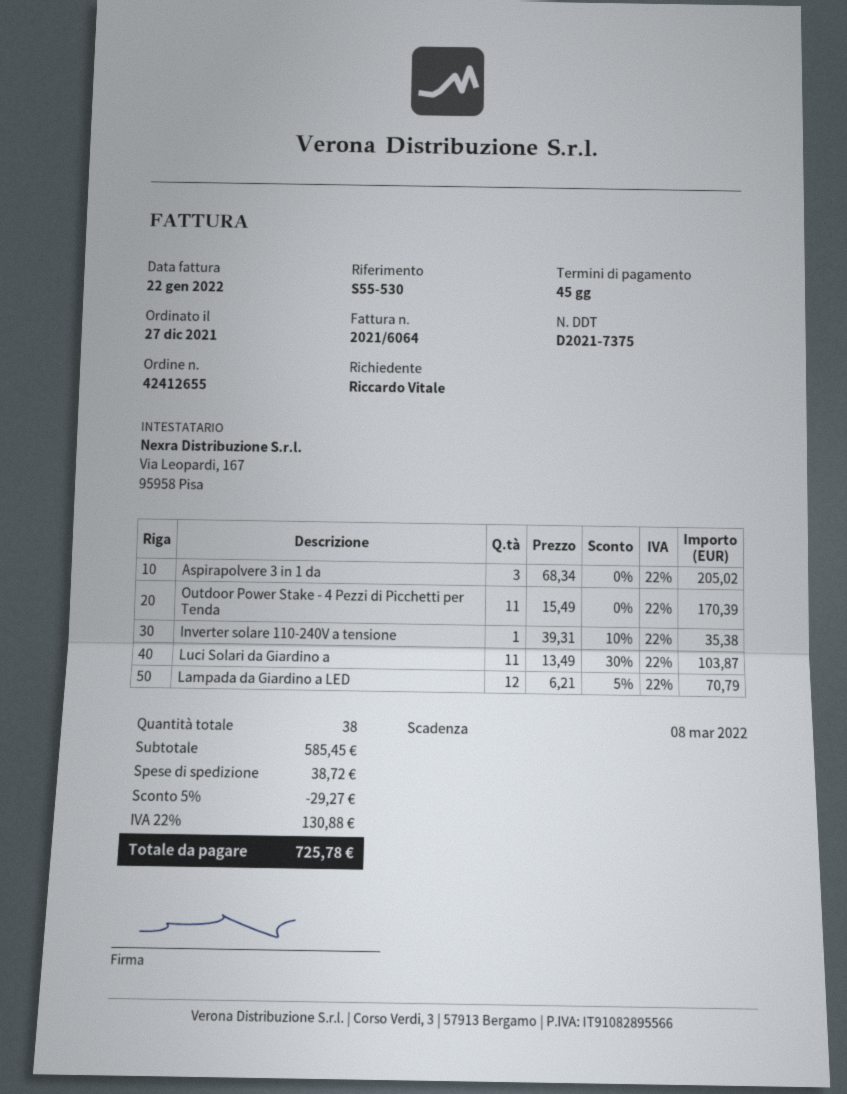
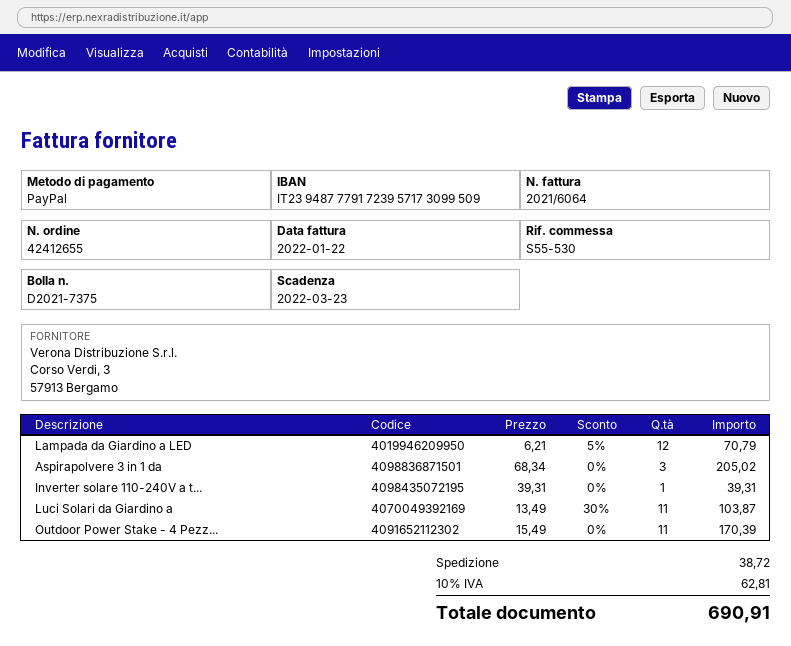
due date: 2022-03-08 -> 2022-03-23
Inverter solare 110-240V a tensione: 1 x 39.31 - 10% = 35.38 -> 1 x 39.31 = 39.31
discount: 5% = 29.27 -> none
tax: 22% = 130.88 -> 10% = 62.81
total: 725.78 -> 690.91

